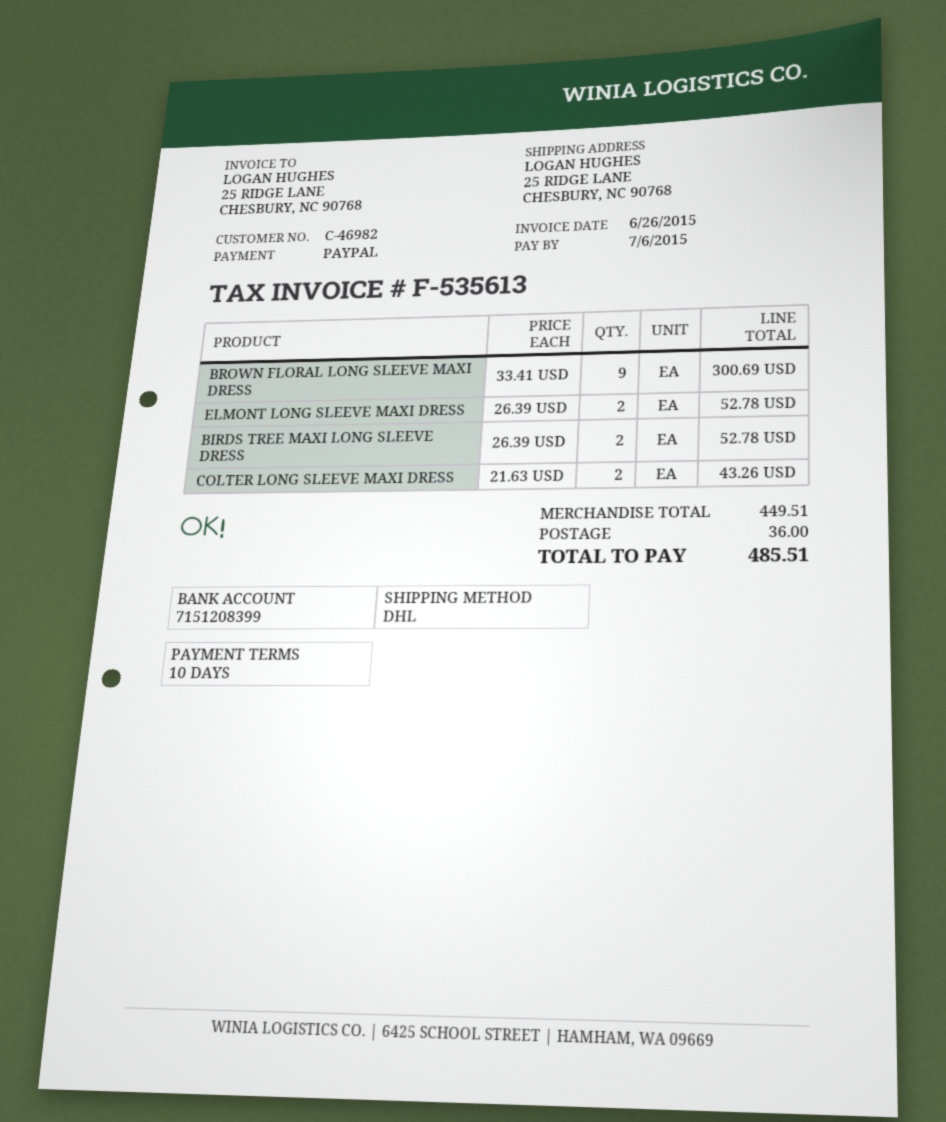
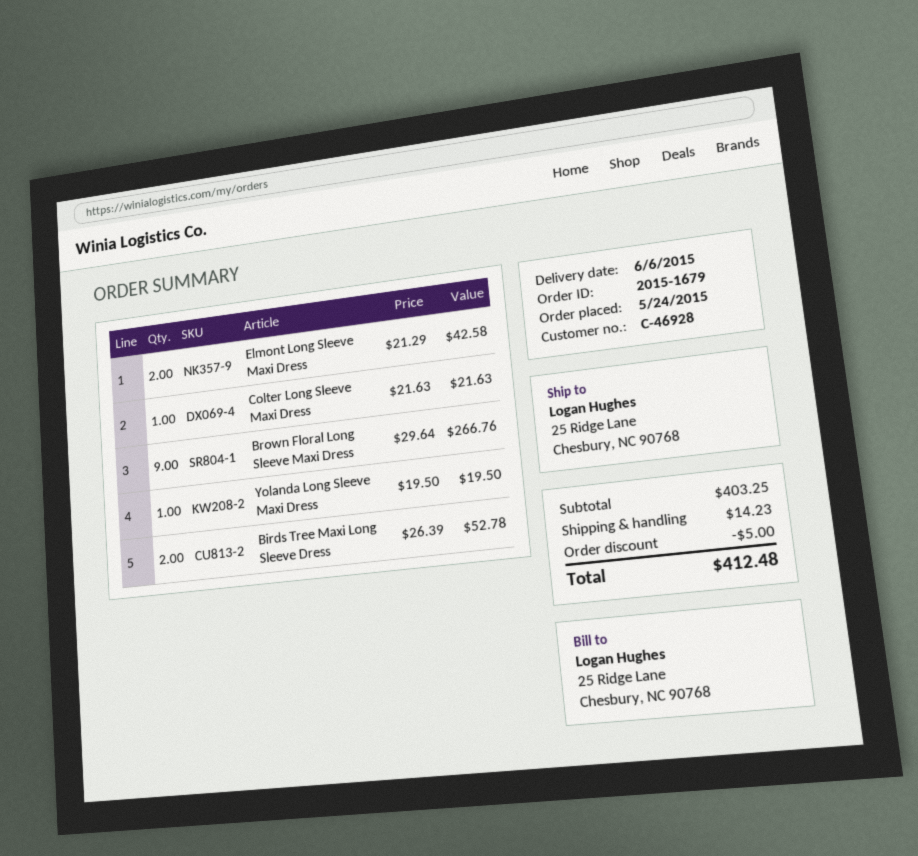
customer number: C-46982 -> C-46928
BROWN FLORAL LONG SLEEVE MAXI DRESS: 9 x 33.41 = 300.69 -> 9 x 29.64 = 266.76
ELMONT LONG SLEEVE MAXI DRESS: 2 x 26.39 = 52.78 -> 2 x 21.29 = 42.58
COLTER LONG SLEEVE MAXI DRESS: 2 x 21.63 = 43.26 -> 1 x 21.63 = 21.63
Yolanda Long Sleeve Maxi Dress: none -> 1 x 19.50 = 19.50
subtotal: 449.51 -> 403.25
discount: none -> 5.00
shipping: 36.00 -> 14.23
total: 485.51 -> 412.48

